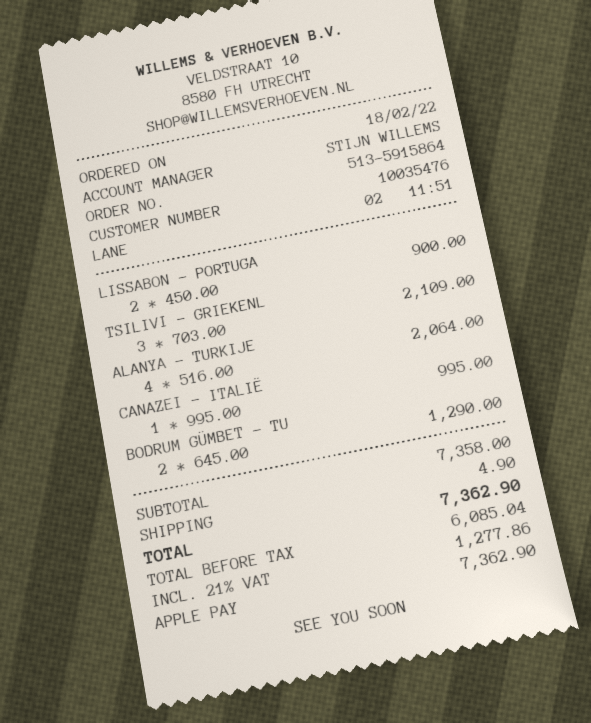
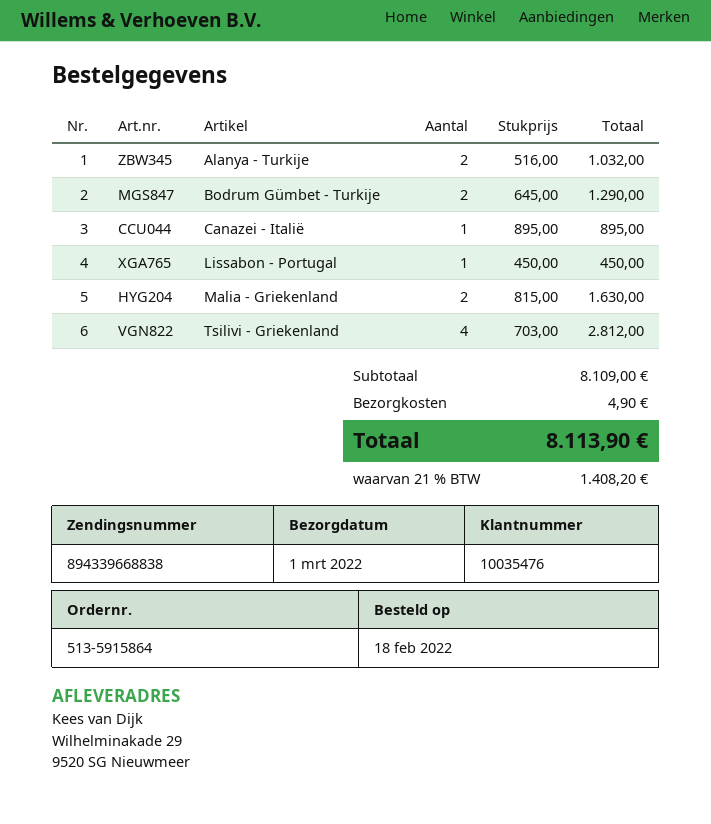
LISSABON - PORTUGA: 2 x 450.00 = 900.00 -> 1 x 450.00 = 450.00
TSILIVI - GRIEKENL: 3 x 703.00 = 2109.00 -> 4 x 703.00 = 2812.00
ALANYA - TURKIJE: 4 x 516.00 = 2064.00 -> 2 x 516.00 = 1032.00
CANAZEI - ITALIË: 1 x 995.00 = 995.00 -> 1 x 895.00 = 895.00
Malia - Griekenland: none -> 2 x 815.00 = 1630.00
subtotal: 7358.00 -> 8109.00
tax: 21% = 1277.86 -> 21% = 1408.20
total: 7362.90 -> 8113.90

